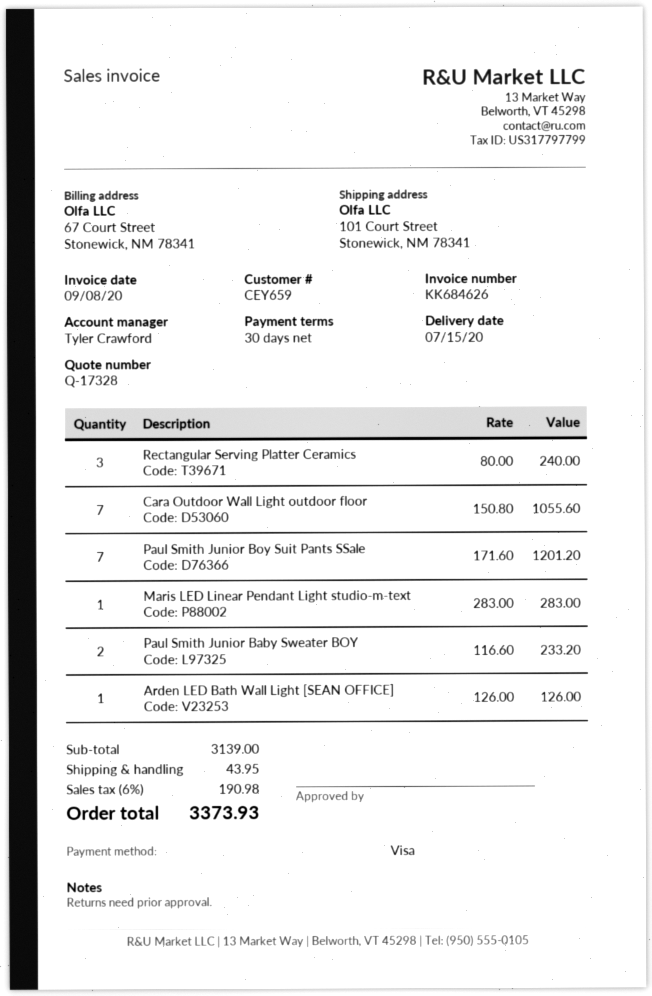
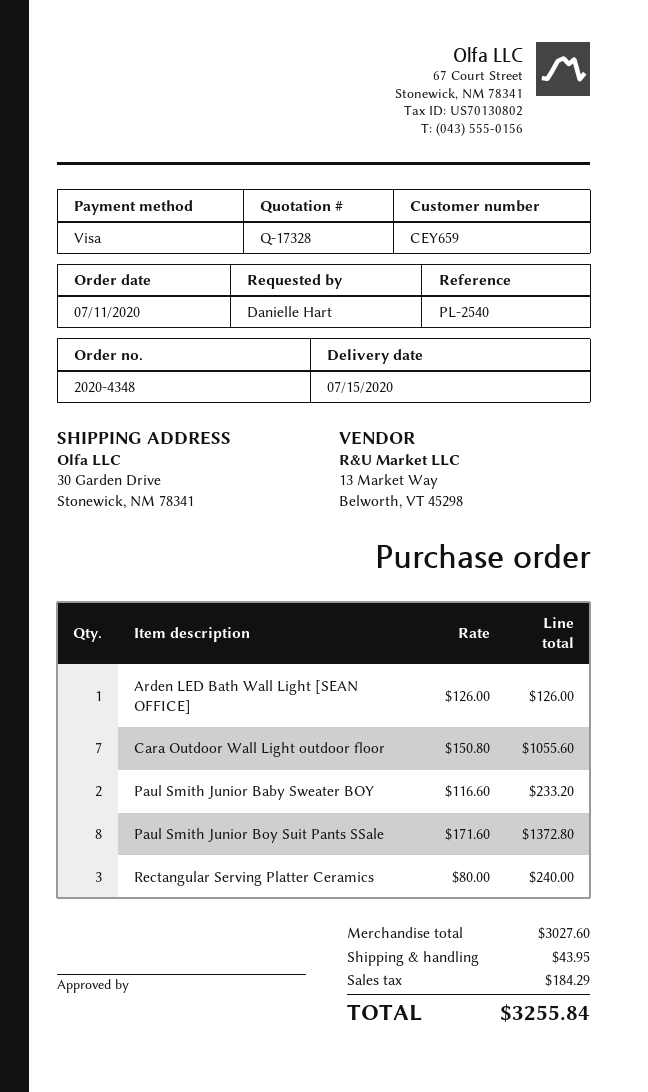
ship to: 101 Court Street, Stonewick, NM 78341 -> 30 Garden Drive, Stonewick, NM 78341
Paul Smith Junior Boy Suit Pants SSale: 7 x 171.60 = 1201.20 -> 8 x 171.60 = 1372.80
Maris LED Linear Pendant Light studio-m-text: 1 x 283.00 = 283.00 -> none
subtotal: 3139.00 -> 3027.60
tax: 190.98 -> 184.29
total: 3373.93 -> 3255.84

